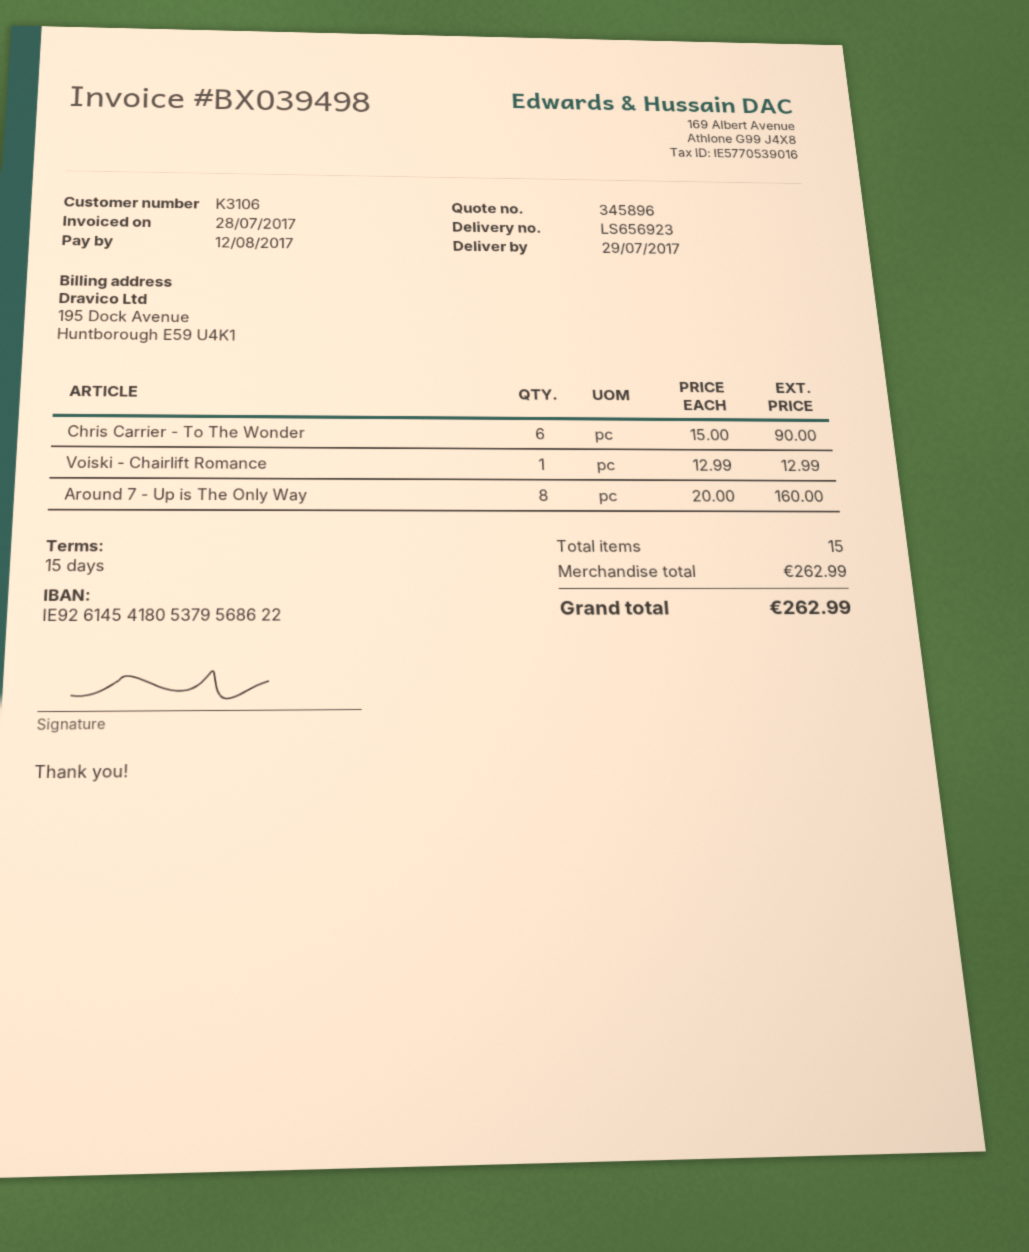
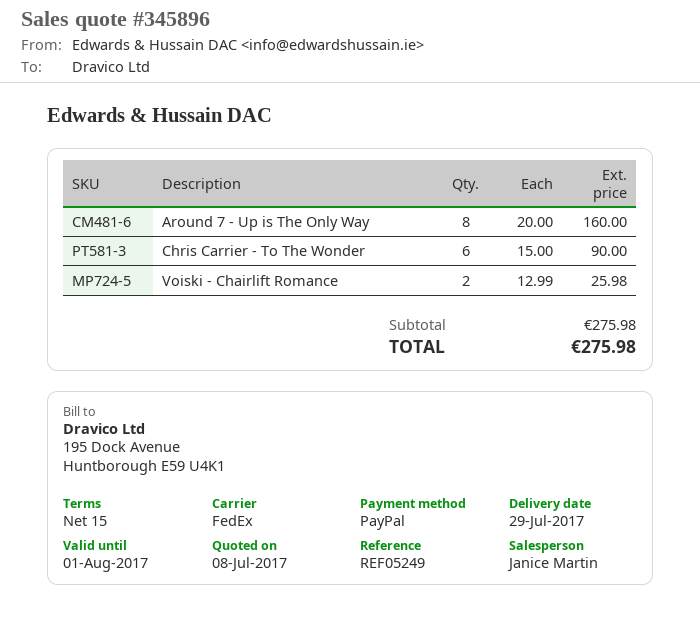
Voiski - Chairlift Romance: 1 x 12.99 = 12.99 -> 2 x 12.99 = 25.98
subtotal: 262.99 -> 275.98
total: 262.99 -> 275.98

